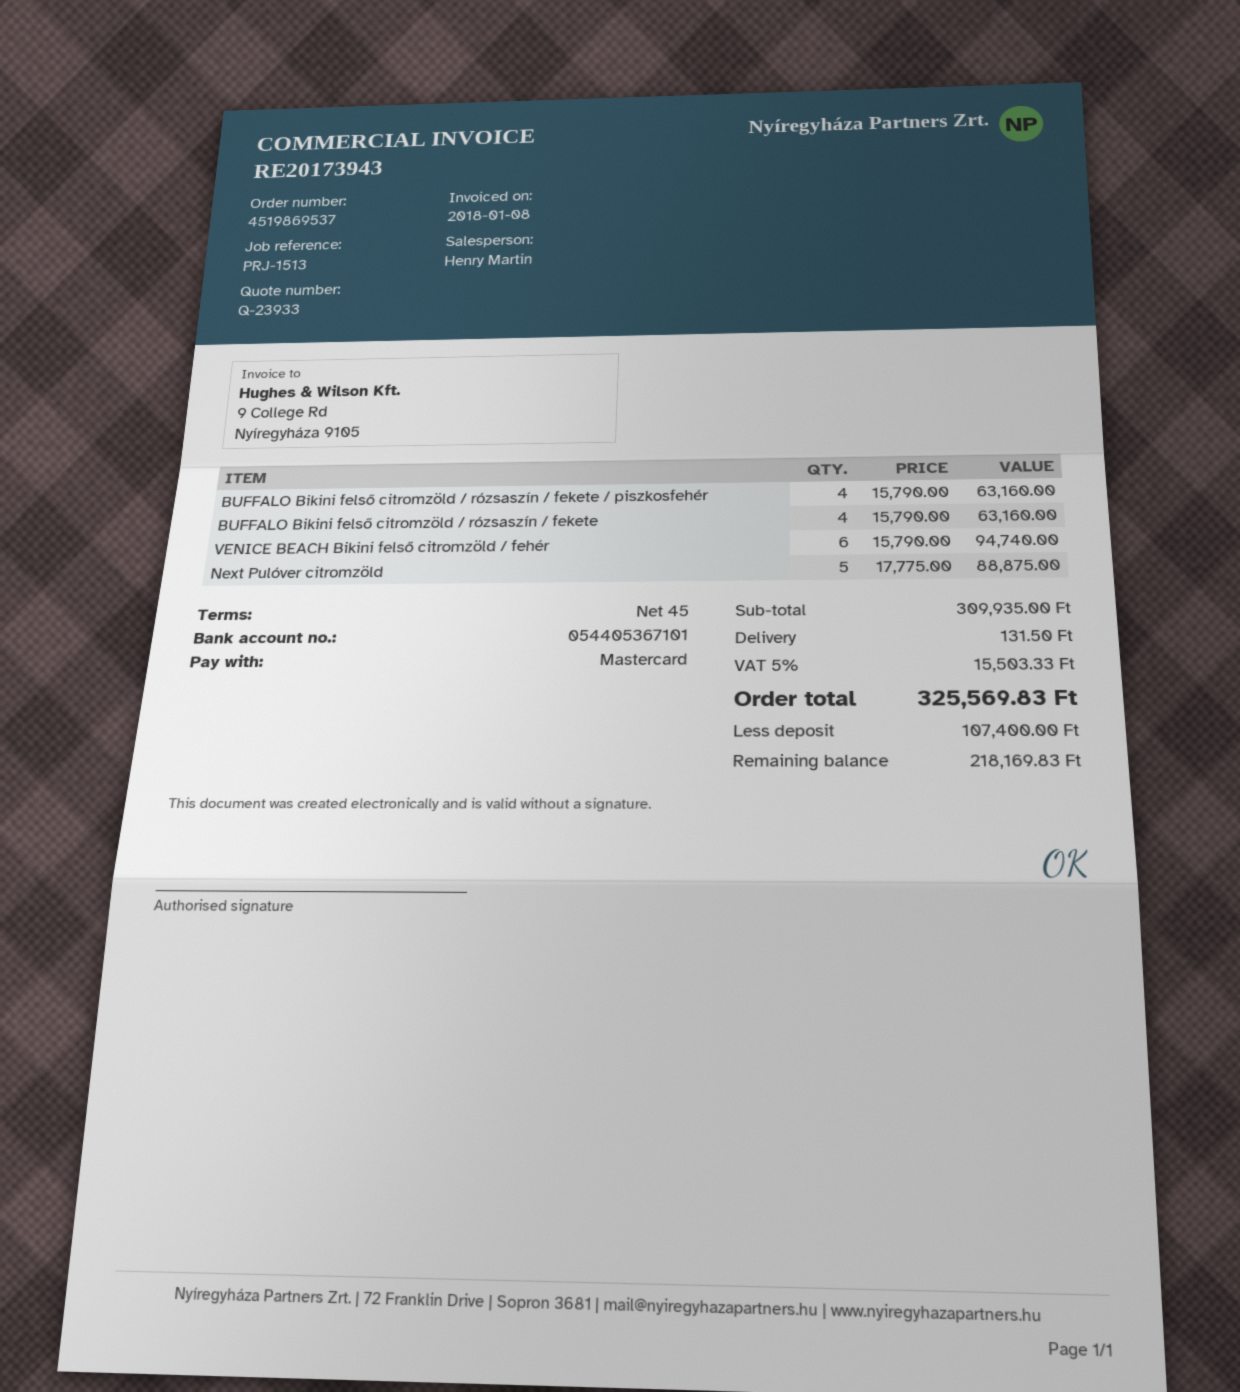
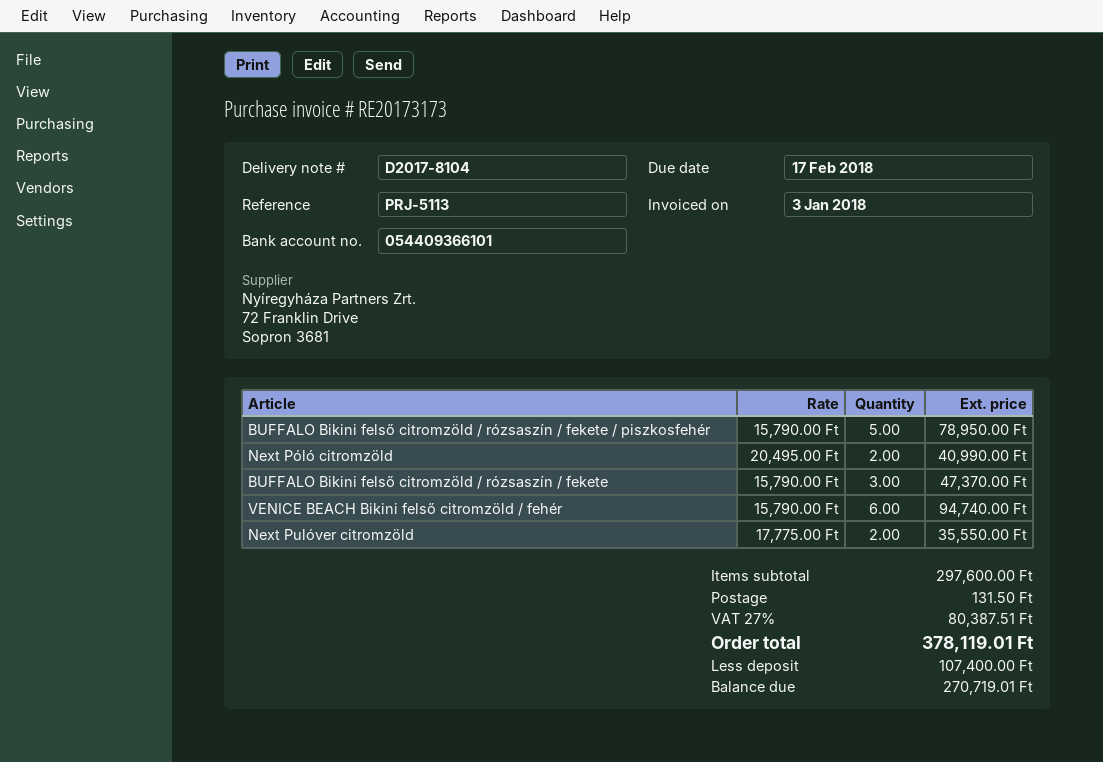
invoice number: RE20173943 -> RE20173173
invoice date: 2018-01-08 -> 2018-01-03
reference: PRJ-1513 -> PRJ-5113
bank account: 054405367101 -> 054409366101
BUFFALO Bikini felső citromzöld / rózsaszín / fekete / piszkosfehér: 4 x 15790.00 = 63160.00 -> 5 x 15790.00 = 78950.00
BUFFALO Bikini felső citromzöld / rózsaszín / fekete: 4 x 15790.00 = 63160.00 -> 3 x 15790.00 = 47370.00
Next Pulóver citromzöld: 5 x 17775.00 = 88875.00 -> 2 x 17775.00 = 35550.00
Next Póló citromzöld: none -> 2 x 20495.00 = 40990.00
subtotal: 309935.00 -> 297600.00
tax: 5% = 15503.33 -> 27% = 80387.51
total: 325569.83 -> 378119.01
balance: 218169.83 -> 270719.01

